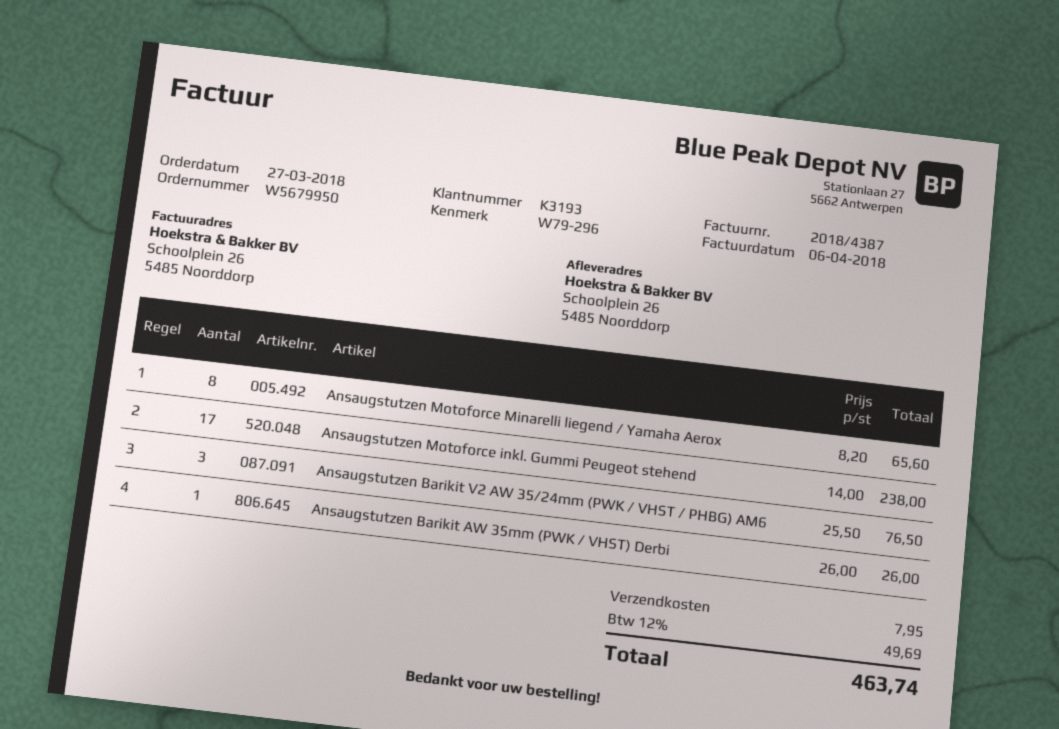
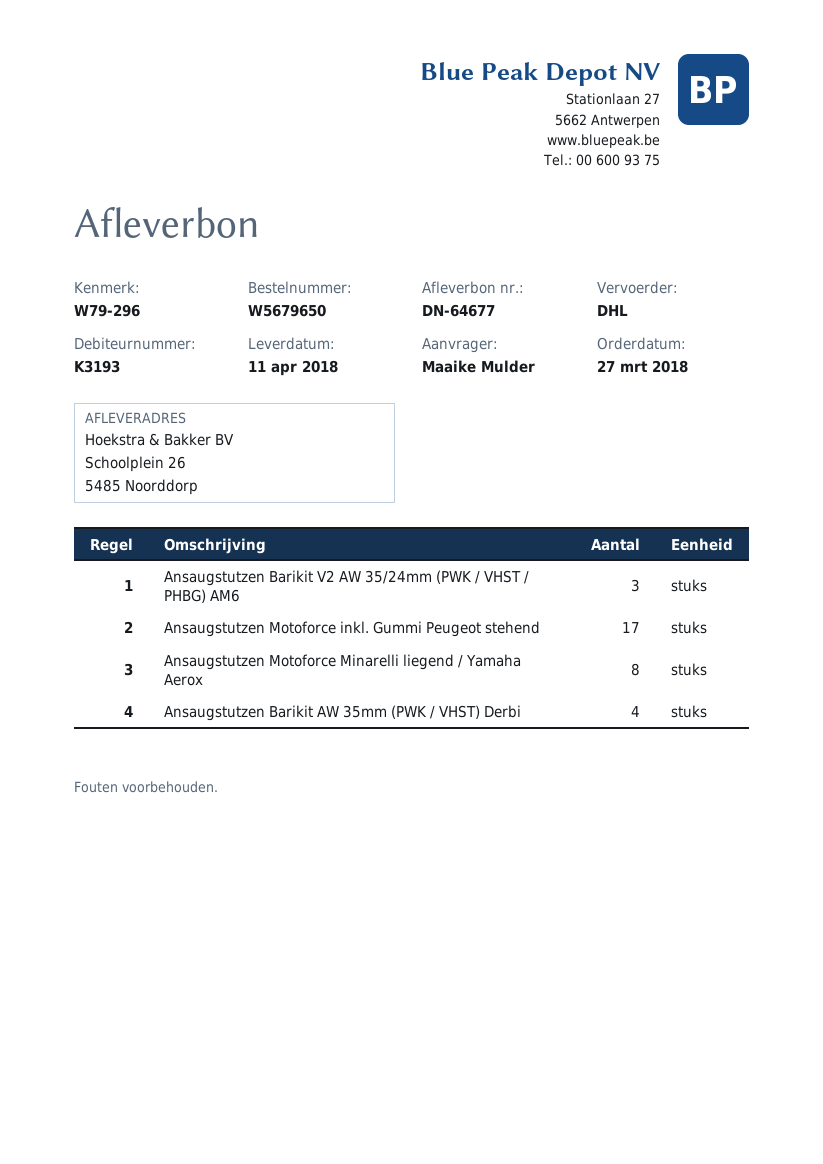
order number: W5679950 -> W5679650
Ansaugstutzen Barikit AW 35mm (PWK / VHST) Derbi: 1 -> 4

